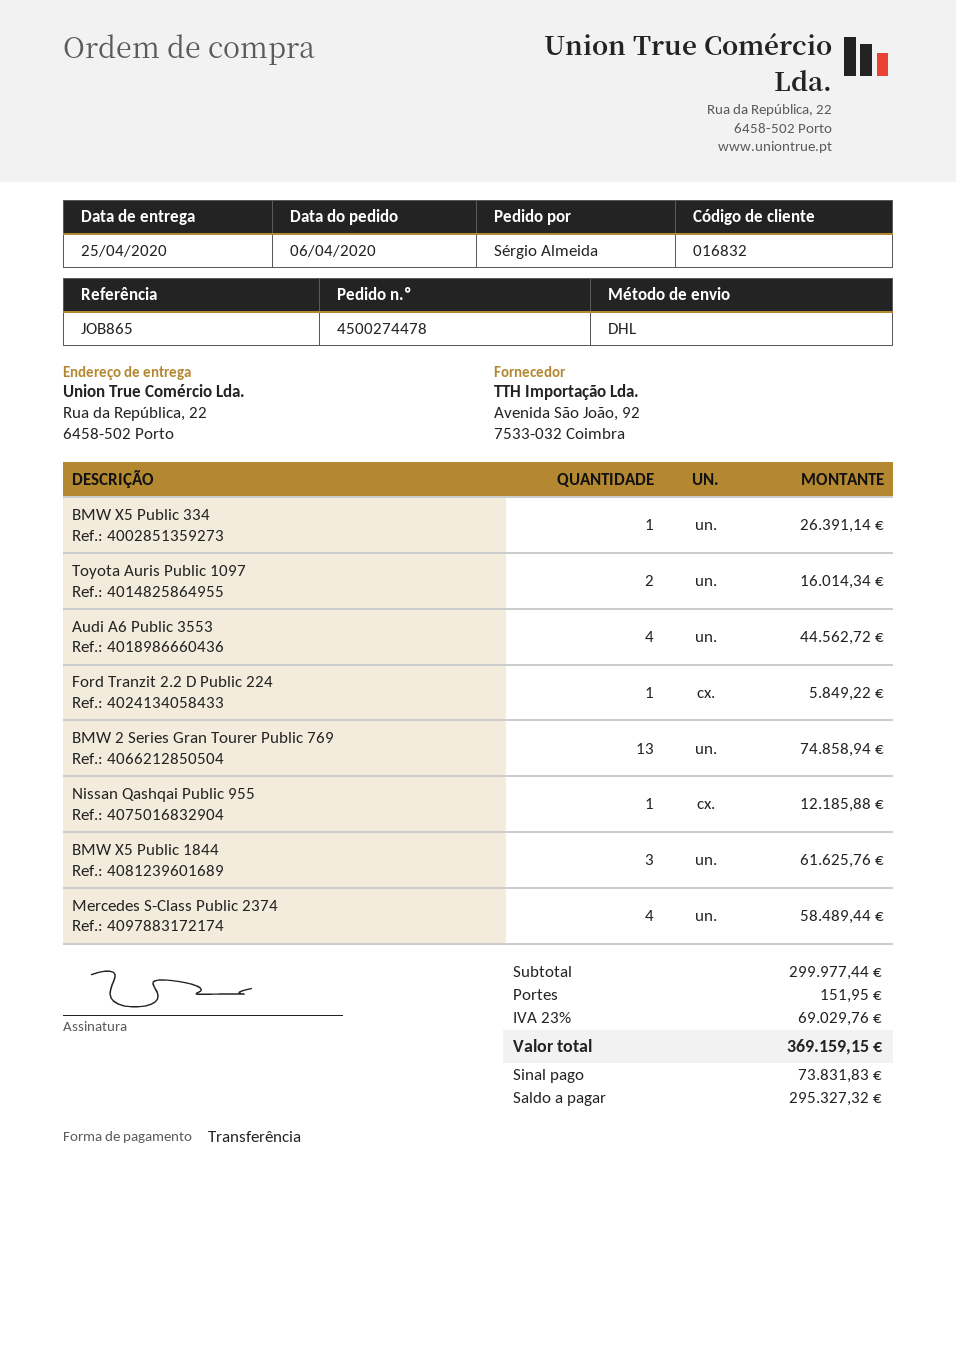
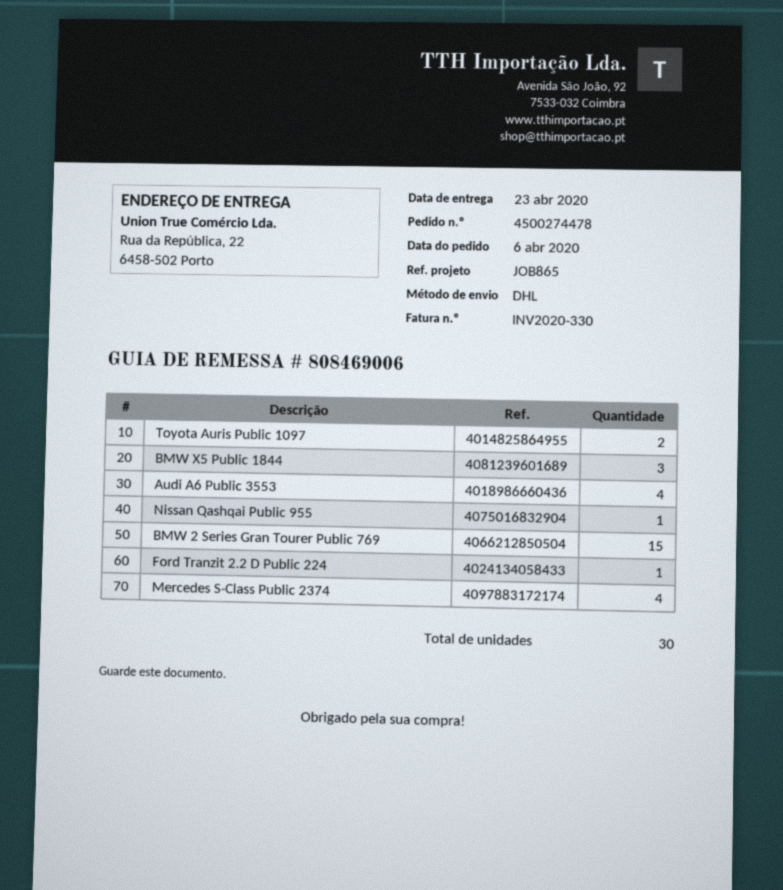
delivery date: 2020-04-25 -> 2020-04-23
BMW X5 Public 334: 1 -> none
BMW 2 Series Gran Tourer Public 769: 13 -> 15

